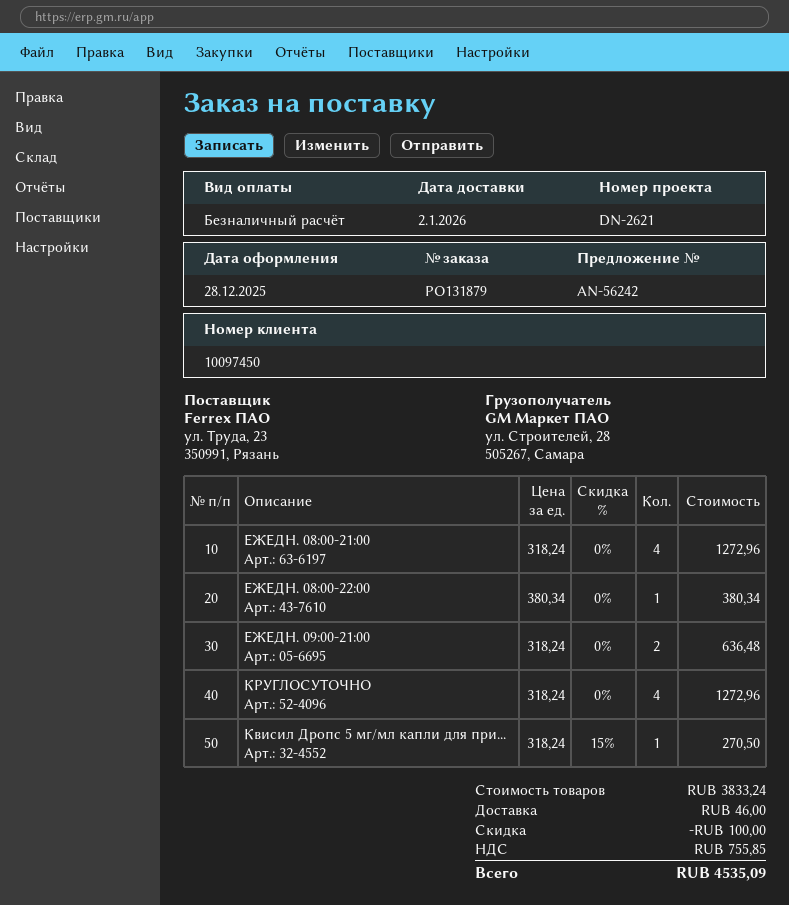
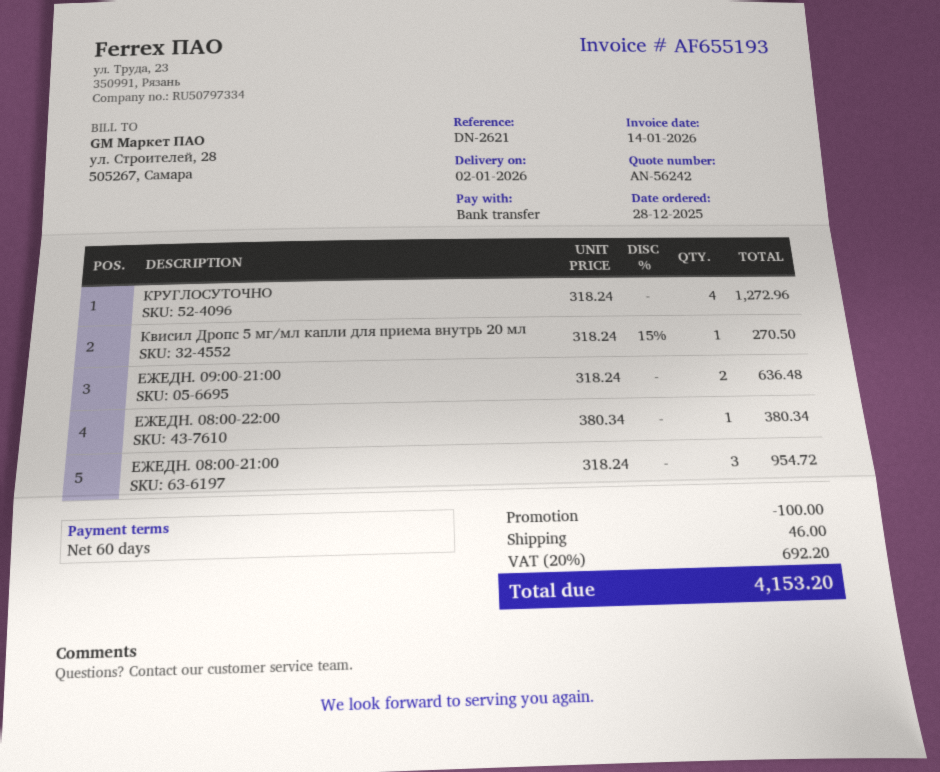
ЕЖЕДН. 08:00-21:00: 4 x 318.24 = 1272.96 -> 3 x 318.24 = 954.72
tax: 755.85 -> 692.20
total: 4535.09 -> 4153.20

